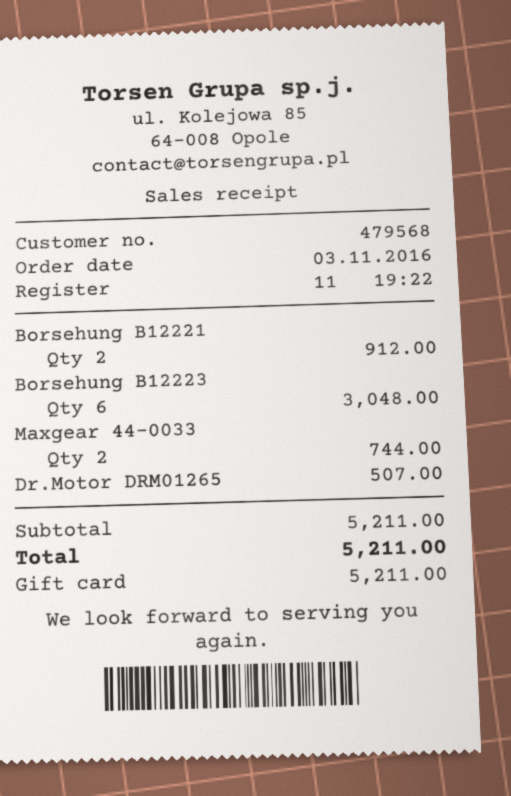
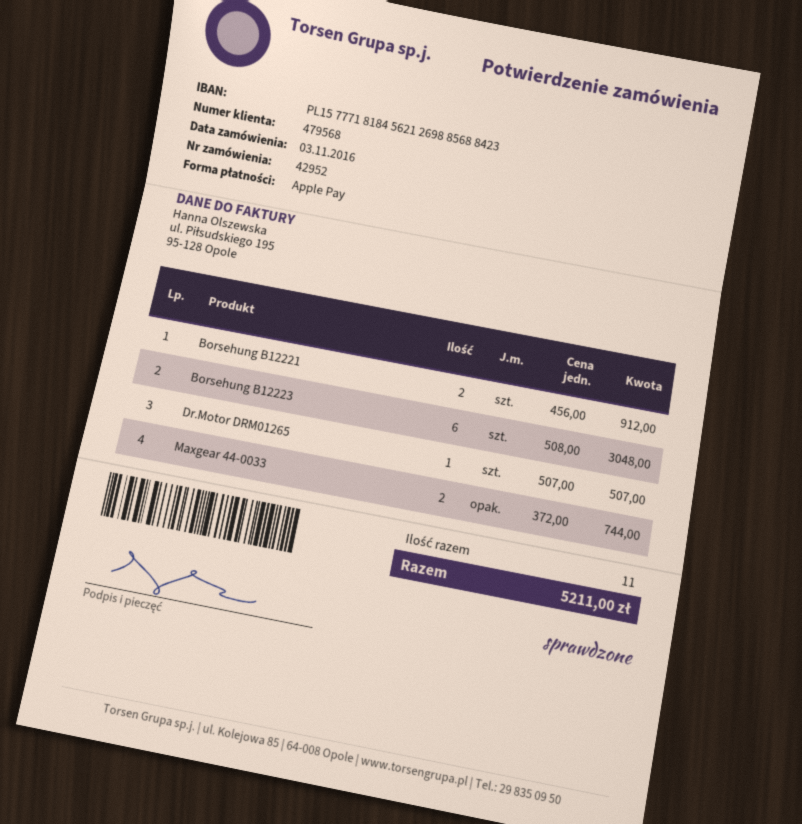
payment method: gift card -> Apple Pay

